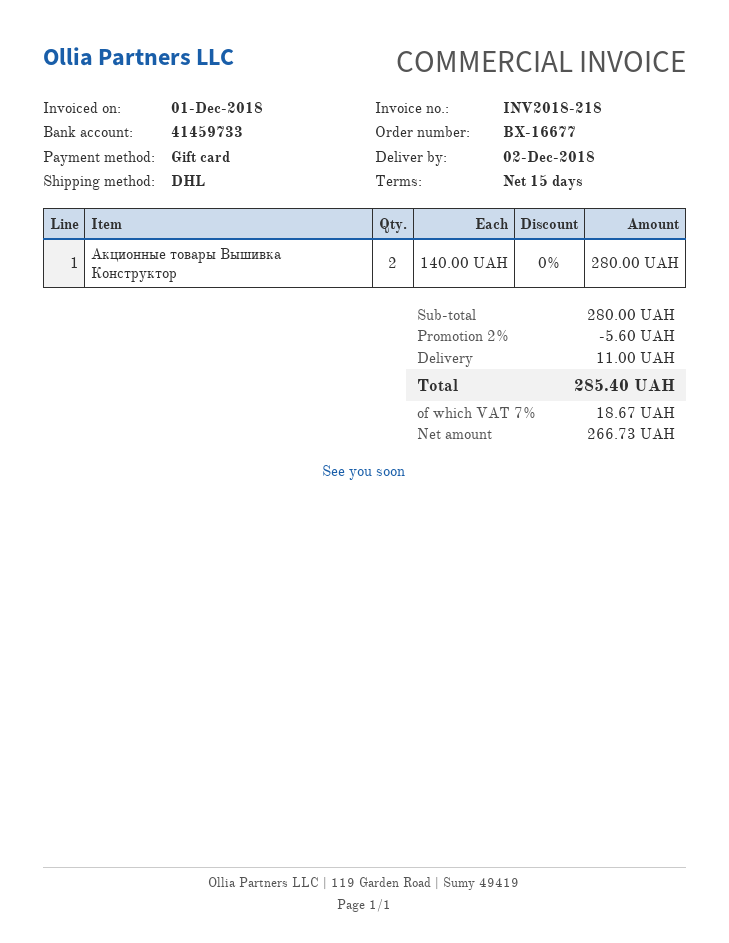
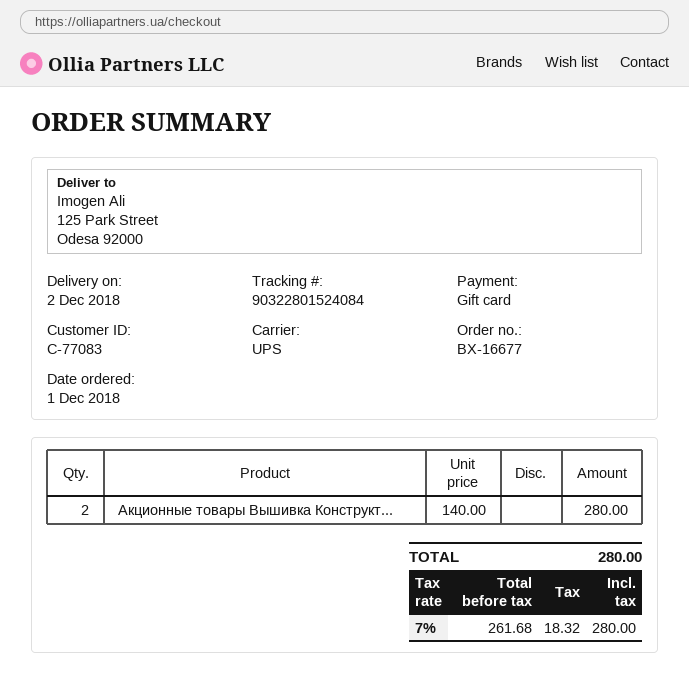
shipping method: DHL -> UPS
discount: 2% = 5.60 -> none
shipping: 11.00 -> none
net: 266.73 -> 261.68
tax: 7% = 18.67 -> 7% = 18.32
total: 285.40 -> 280.00

